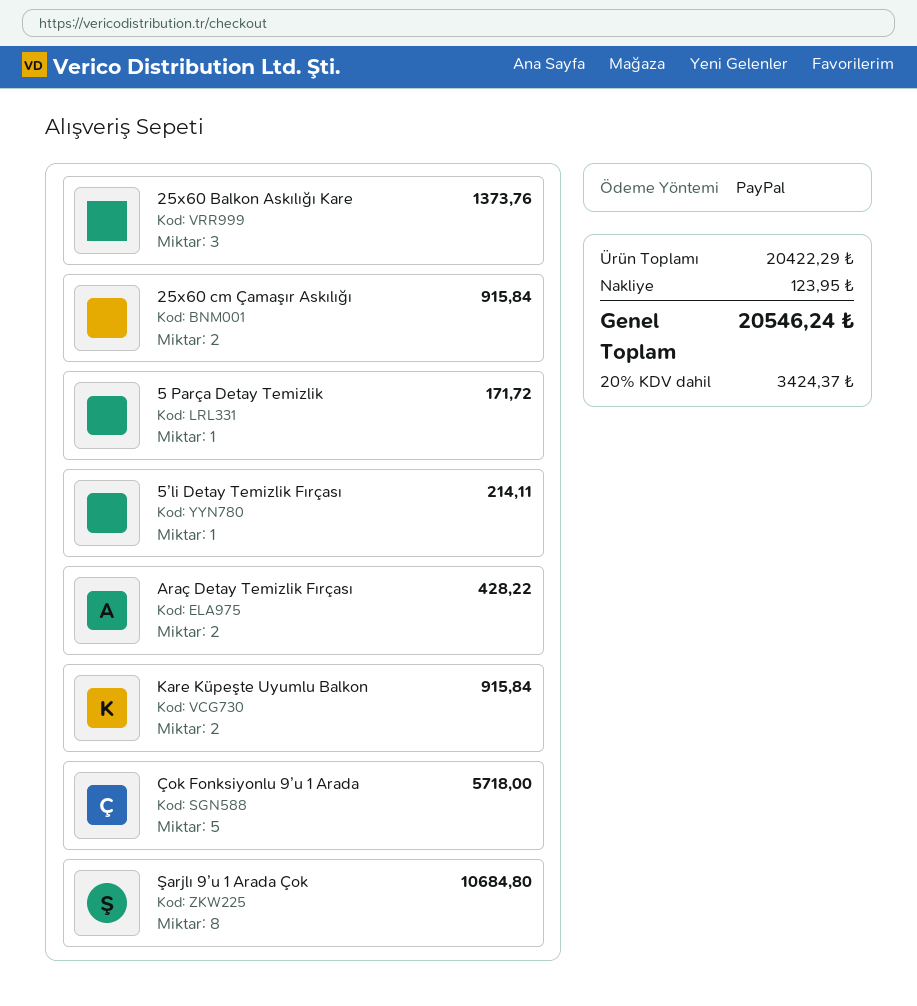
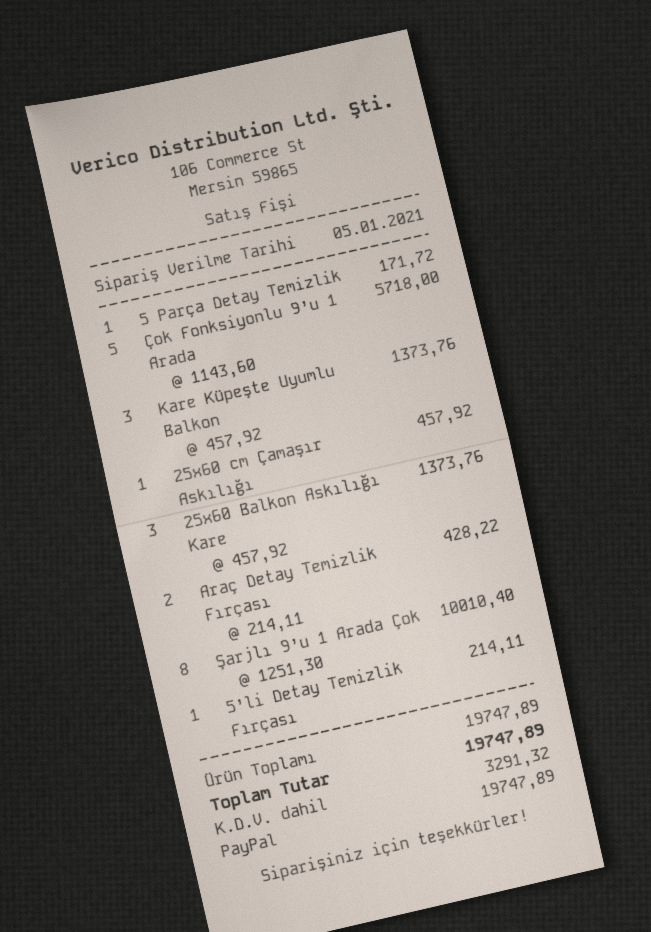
25x60 cm Çamaşır Askılığı: 2 for 915.84 -> 1 for 457.92
Kare Küpeşte Uyumlu Balkon: 2 for 915.84 -> 3 for 1373.76
Şarjlı 9’u 1 Arada Çok: 8 for 10684.80 -> 8 for 10010.40
subtotal: 20422.29 -> 19747.89
shipping: 123.95 -> none
tax: 3424.37 -> 3291.32
total: 20546.24 -> 19747.89

